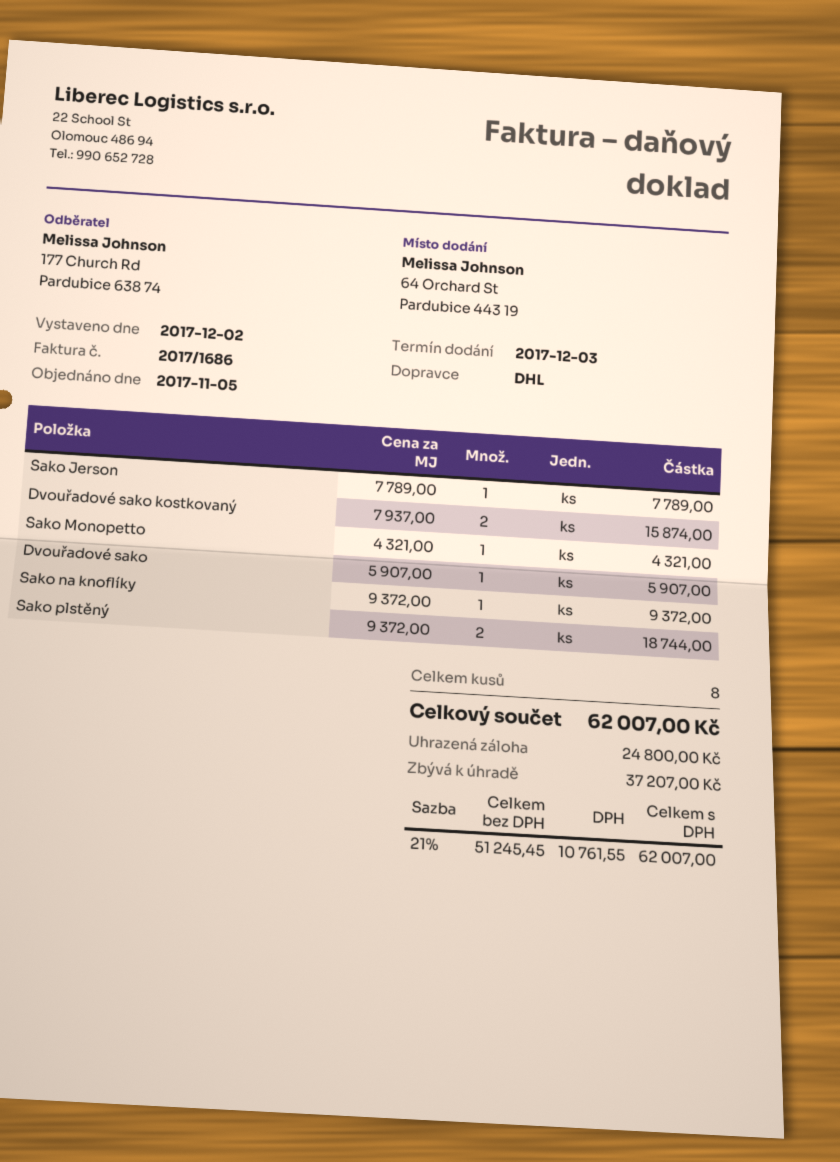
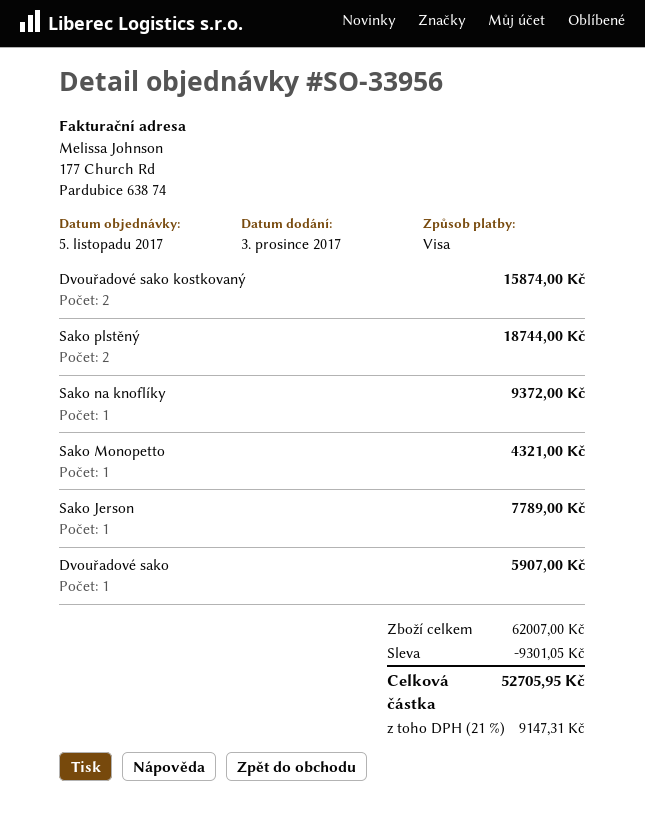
discount: none -> 9301.05
tax: 21% = 10761.55 -> 21% = 9147.31
total: 62007.00 -> 52705.95

